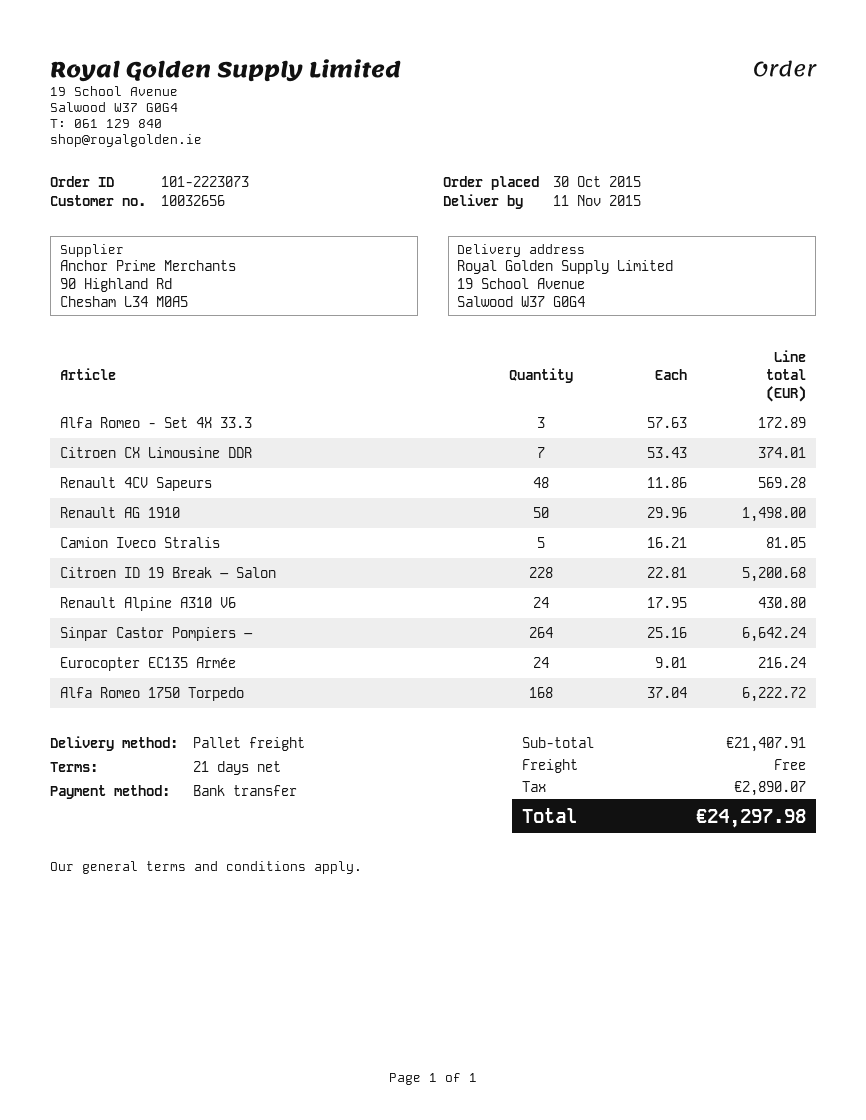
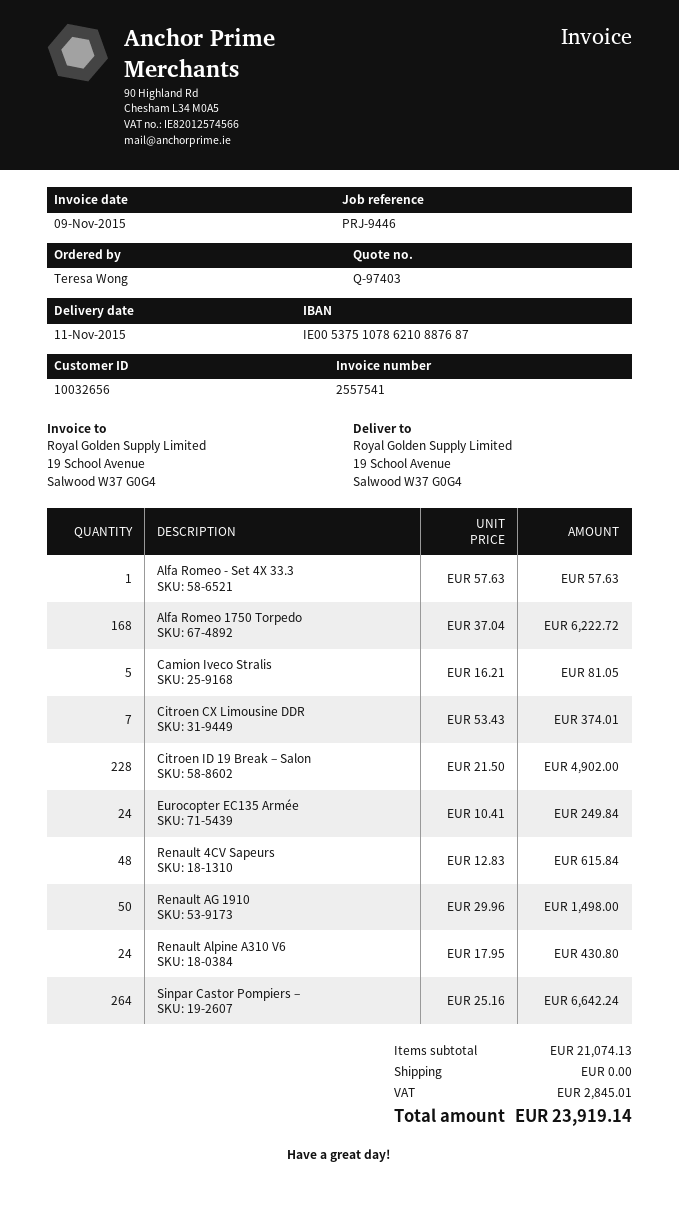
Alfa Romeo - Set 4X 33.3: 3 x 57.63 = 172.89 -> 1 x 57.63 = 57.63
Renault 4CV Sapeurs: 48 x 11.86 = 569.28 -> 48 x 12.83 = 615.84
Citroen ID 19 Break – Salon: 228 x 22.81 = 5200.68 -> 228 x 21.50 = 4902.00
Eurocopter EC135 Armée: 24 x 9.01 = 216.24 -> 24 x 10.41 = 249.84
subtotal: 21407.91 -> 21074.13
tax: 2890.07 -> 2845.01
total: 24297.98 -> 23919.14

